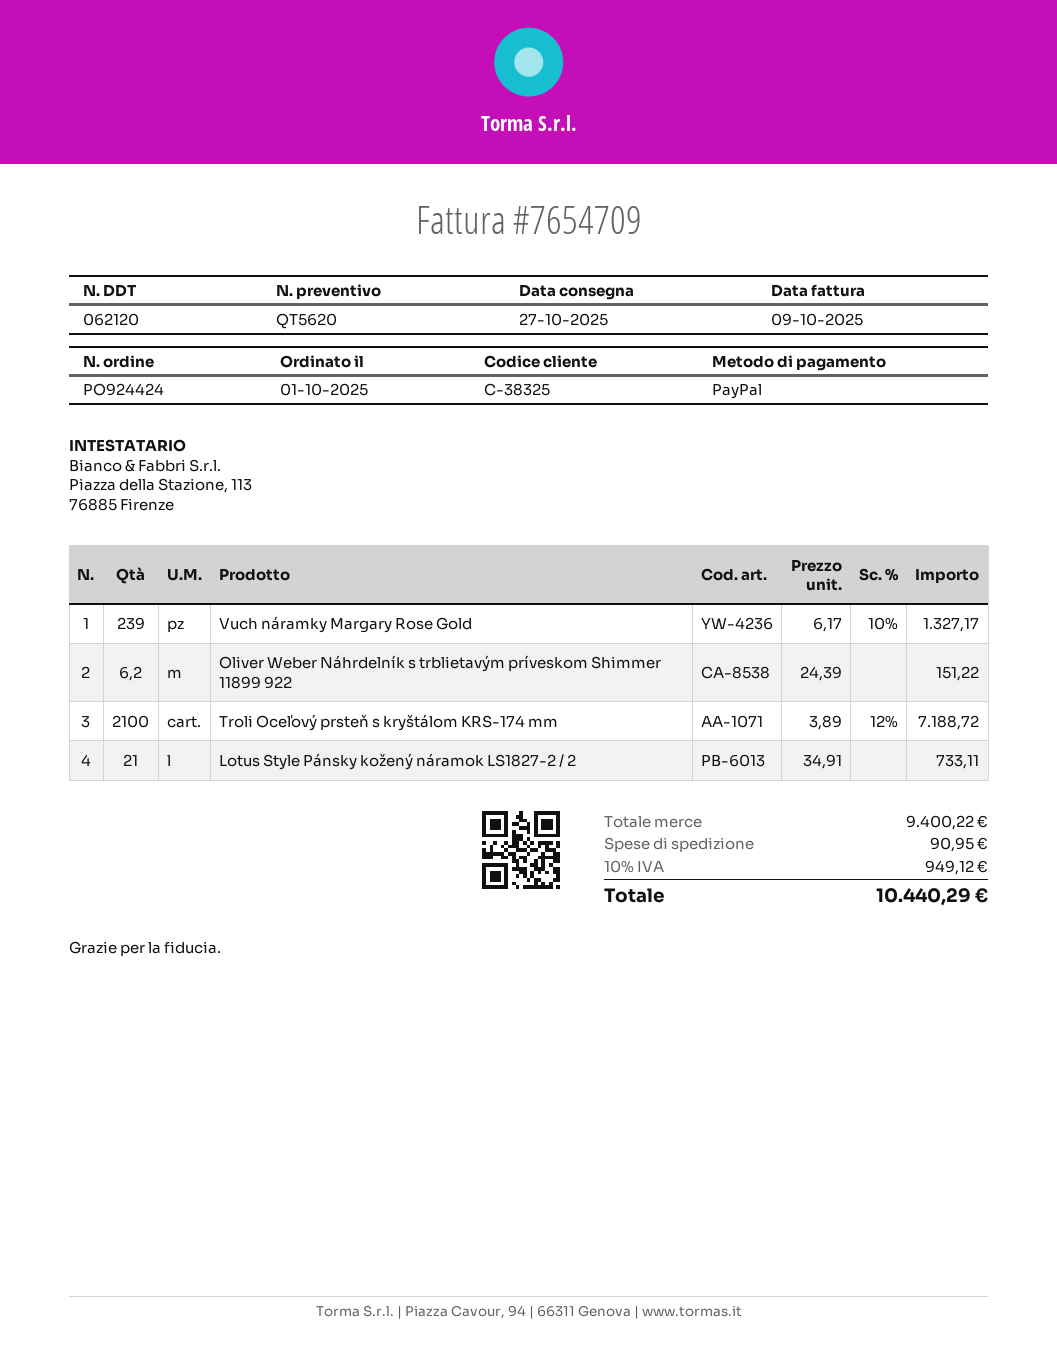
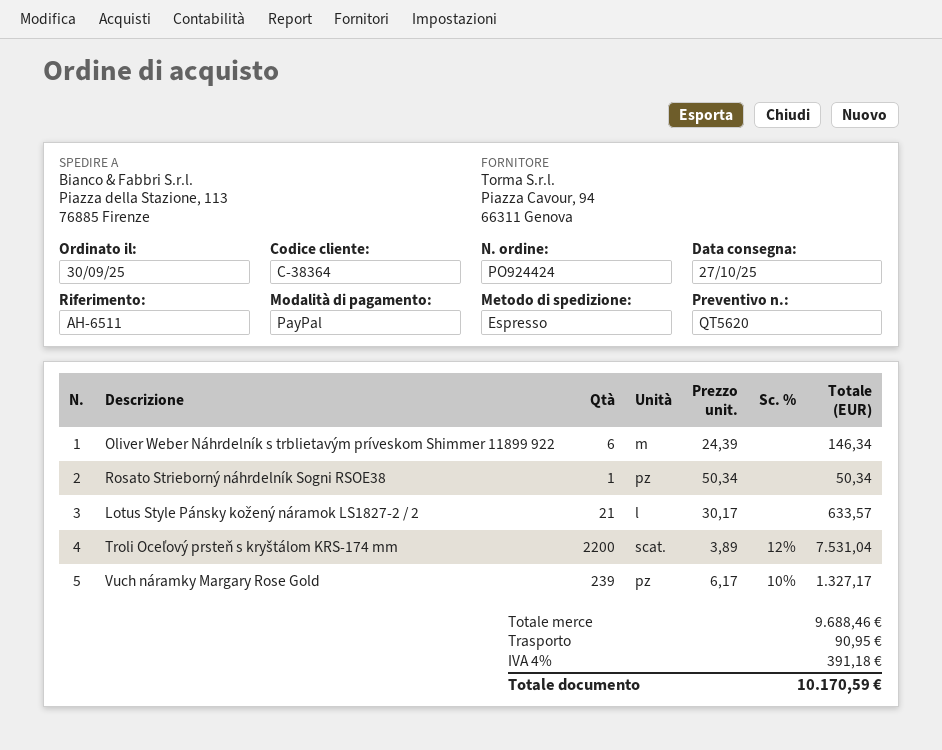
order date: 2025-10-01 -> 2025-09-30
customer number: C-38325 -> C-38364
Oliver Weber Náhrdelník s trblietavým príveskom Shimmer 11899 922: 6.2 x 24.39 = 151.22 -> 6 x 24.39 = 146.34
Troli Oceľový prsteň s kryštálom KRS-174 mm: 2100 x 3.89 - 12% = 7188.72 -> 2200 x 3.89 - 12% = 7531.04
Lotus Style Pánsky kožený náramok LS1827-2 / 2: 21 x 34.91 = 733.11 -> 21 x 30.17 = 633.57
Rosato Strieborný náhrdelník Sogni RSOE38: none -> 1 x 50.34 = 50.34
subtotal: 9400.22 -> 9688.46
tax: 10% = 949.12 -> 4% = 391.18
total: 10440.29 -> 10170.59

